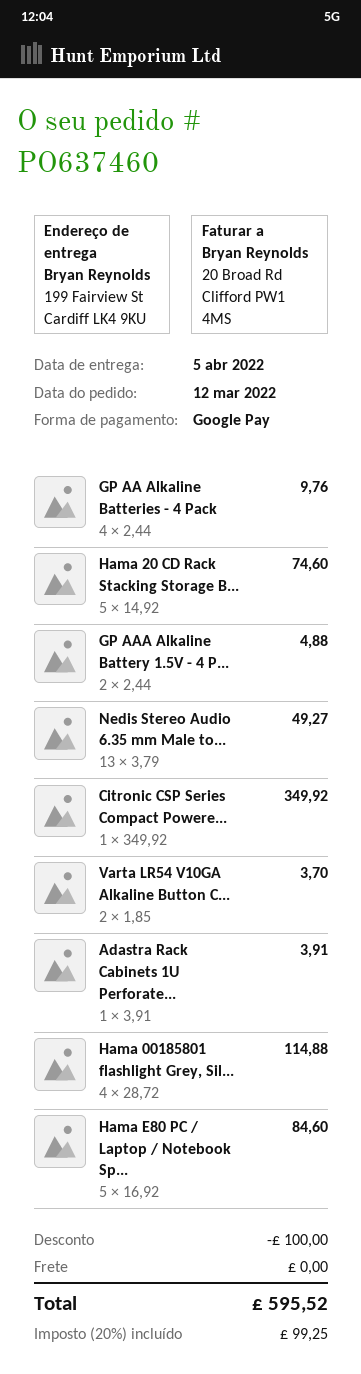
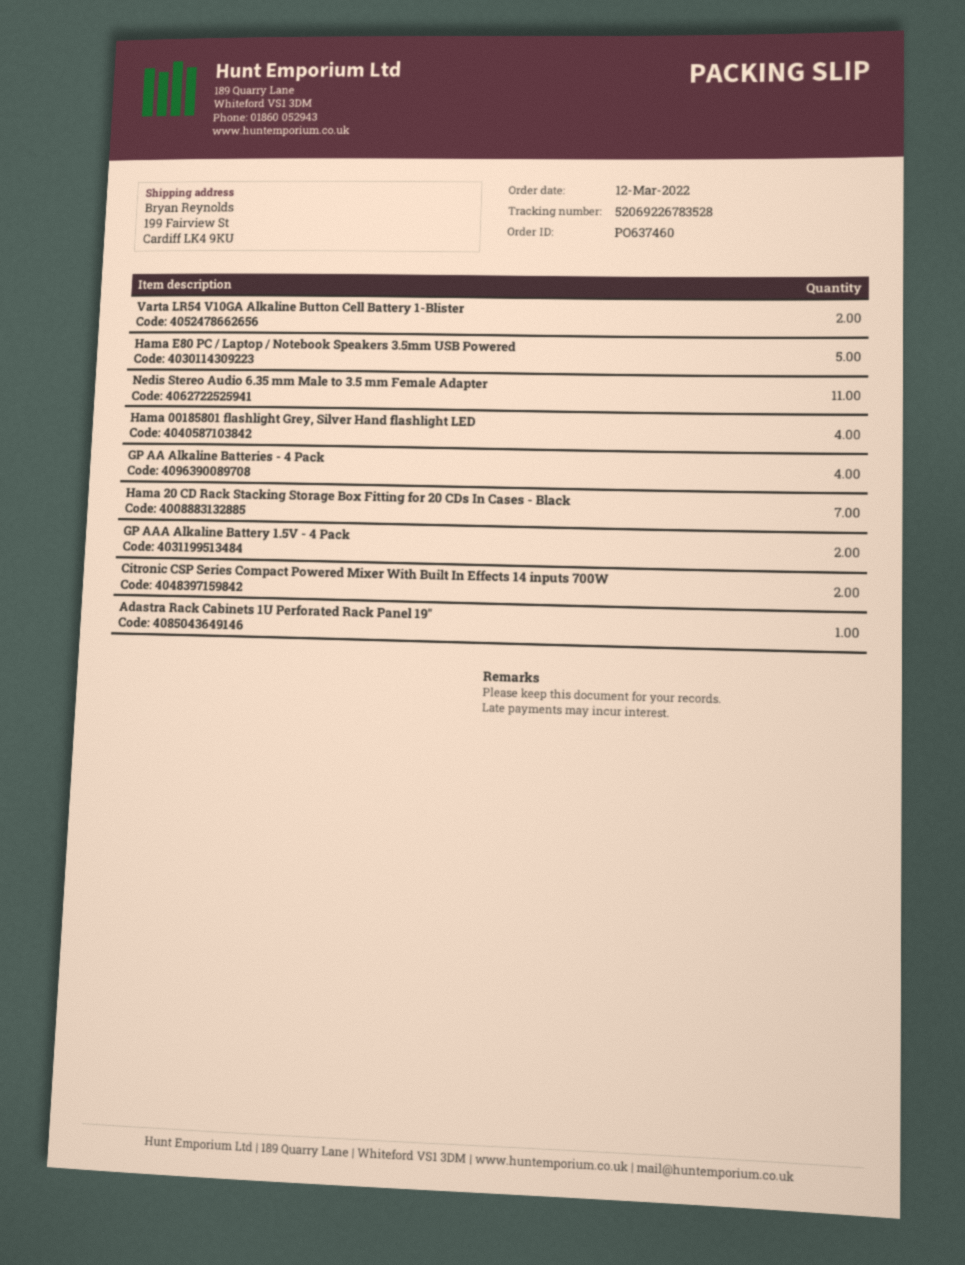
Hama 20 CD Rack Stacking Storage B...: 5 -> 7
Nedis Stereo Audio 6.35 mm Male to...: 13 -> 11
Citronic CSP Series Compact Powere...: 1 -> 2

